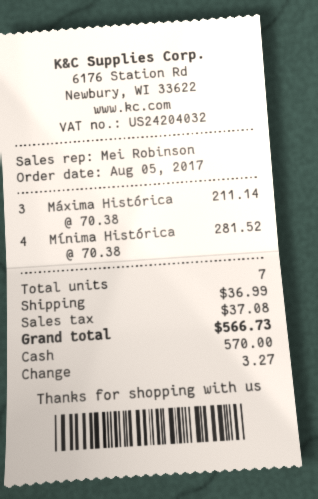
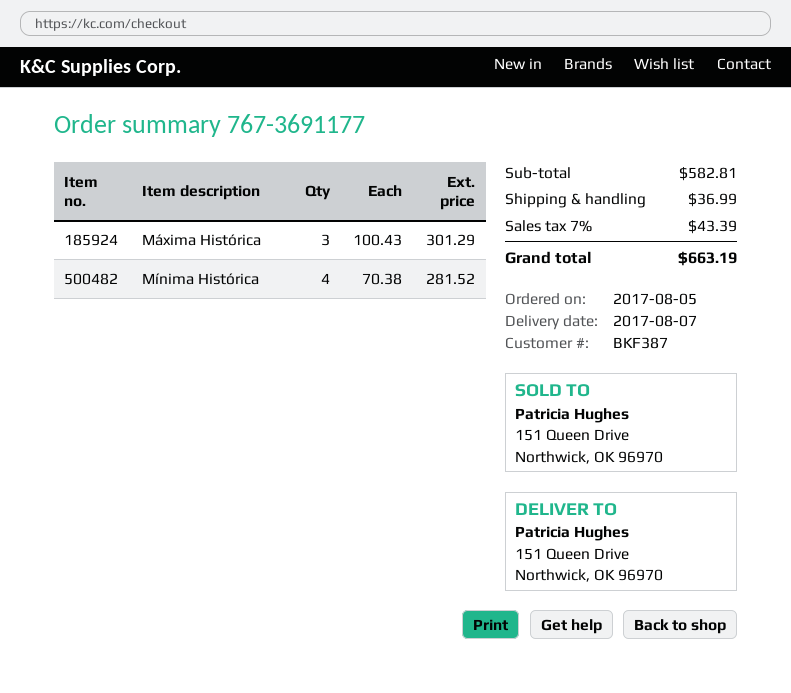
Máxima Histórica: 3 x 70.38 = 211.14 -> 3 x 100.43 = 301.29
tax: 37.08 -> 43.39
total: 566.73 -> 663.19

